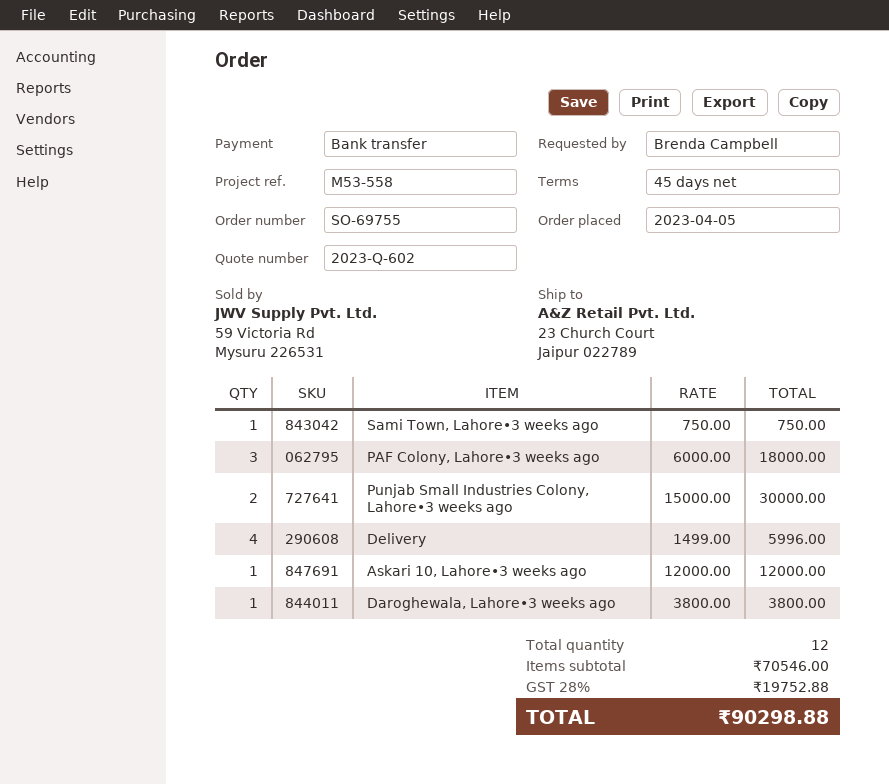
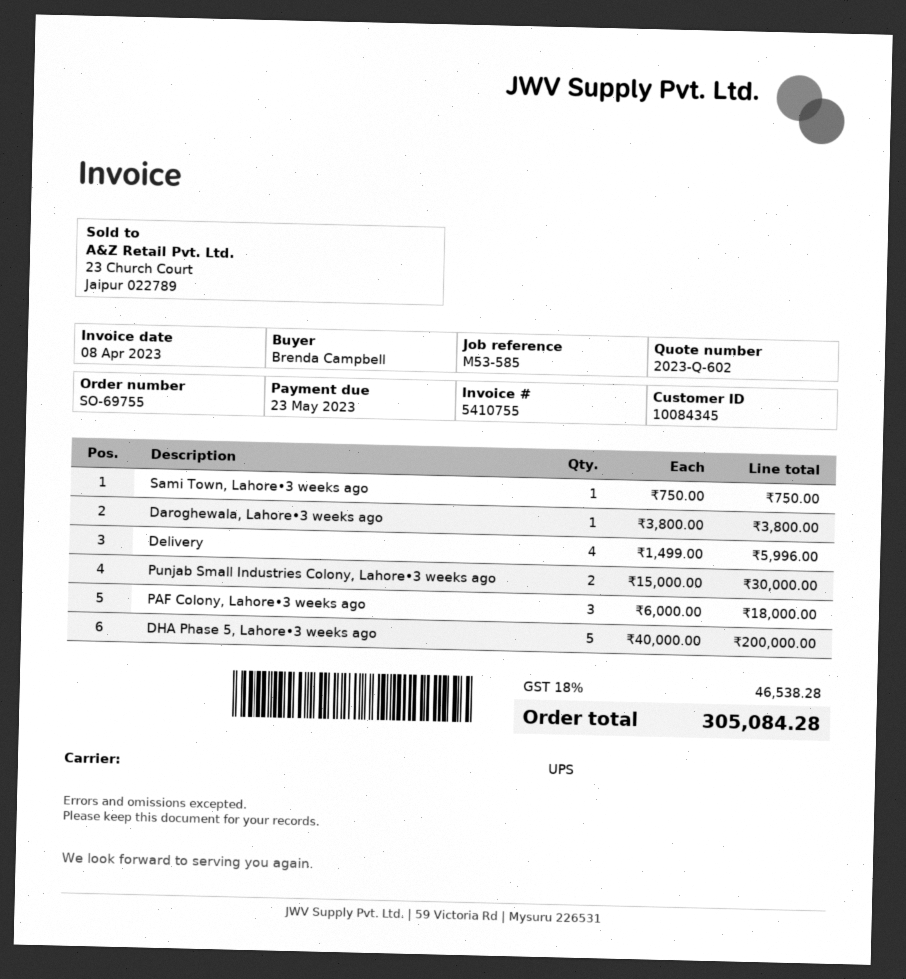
reference: M53-558 -> M53-585
Askari 10, Lahore•3 weeks ago: 1 x 12000.00 = 12000.00 -> none
DHA Phase 5, Lahore•3 weeks ago: none -> 5 x 40000.00 = 200000.00
tax: 28% = 19752.88 -> 18% = 46538.28
total: 90298.88 -> 305084.28

